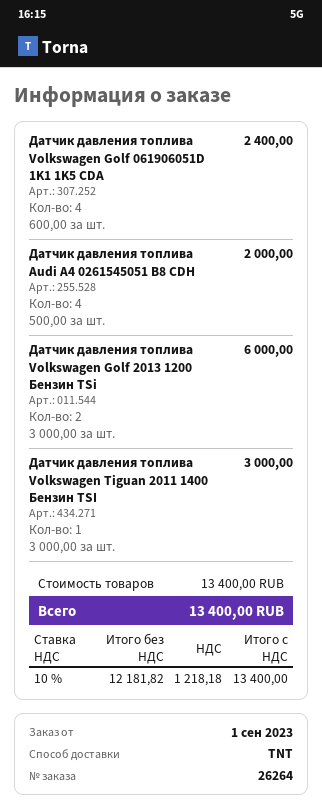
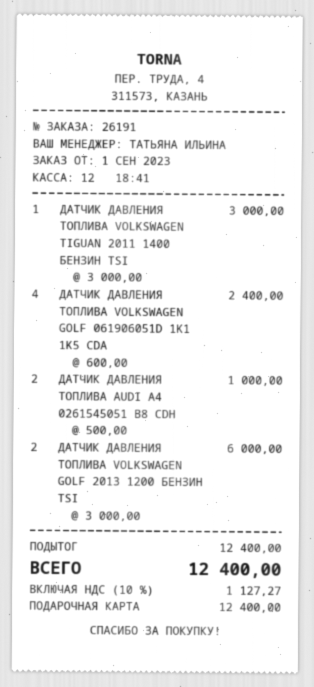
order number: 26264 -> 26191
Датчик давления топлива Audi A4 0261545051 B8 CDH: 4 x 500.00 = 2000.00 -> 2 x 500.00 = 1000.00
subtotal: 13400.00 -> 12400.00
tax: 10% = 1218.18 -> 10% = 1127.27
total: 13400.00 -> 12400.00

